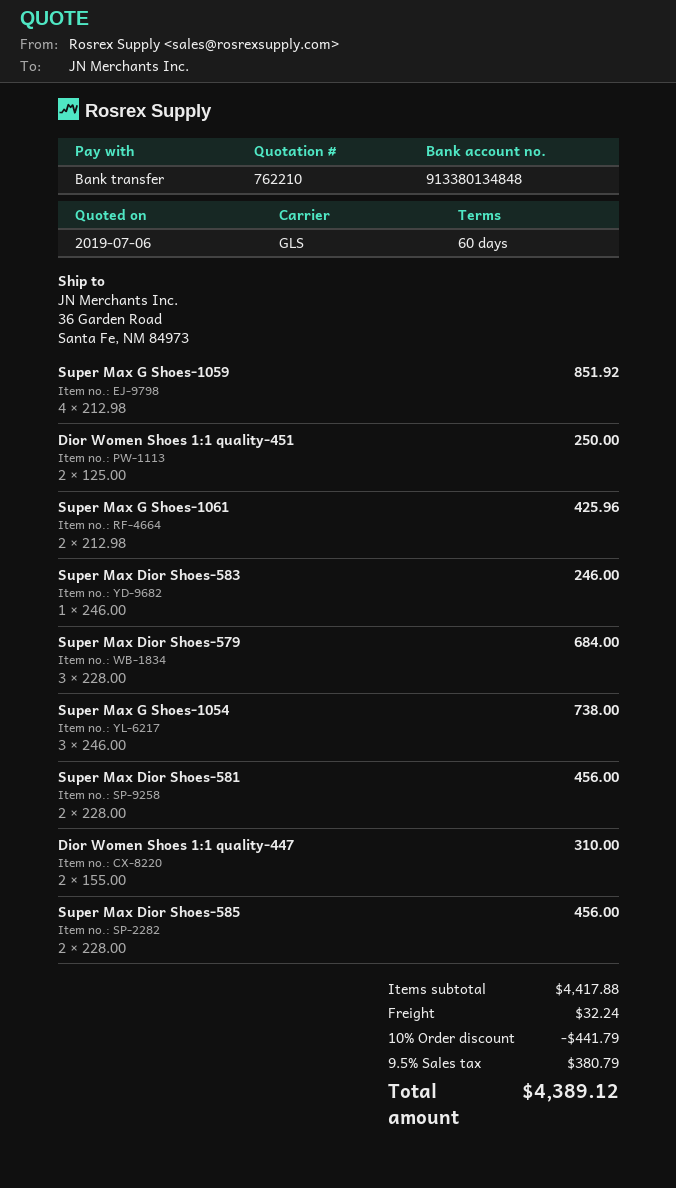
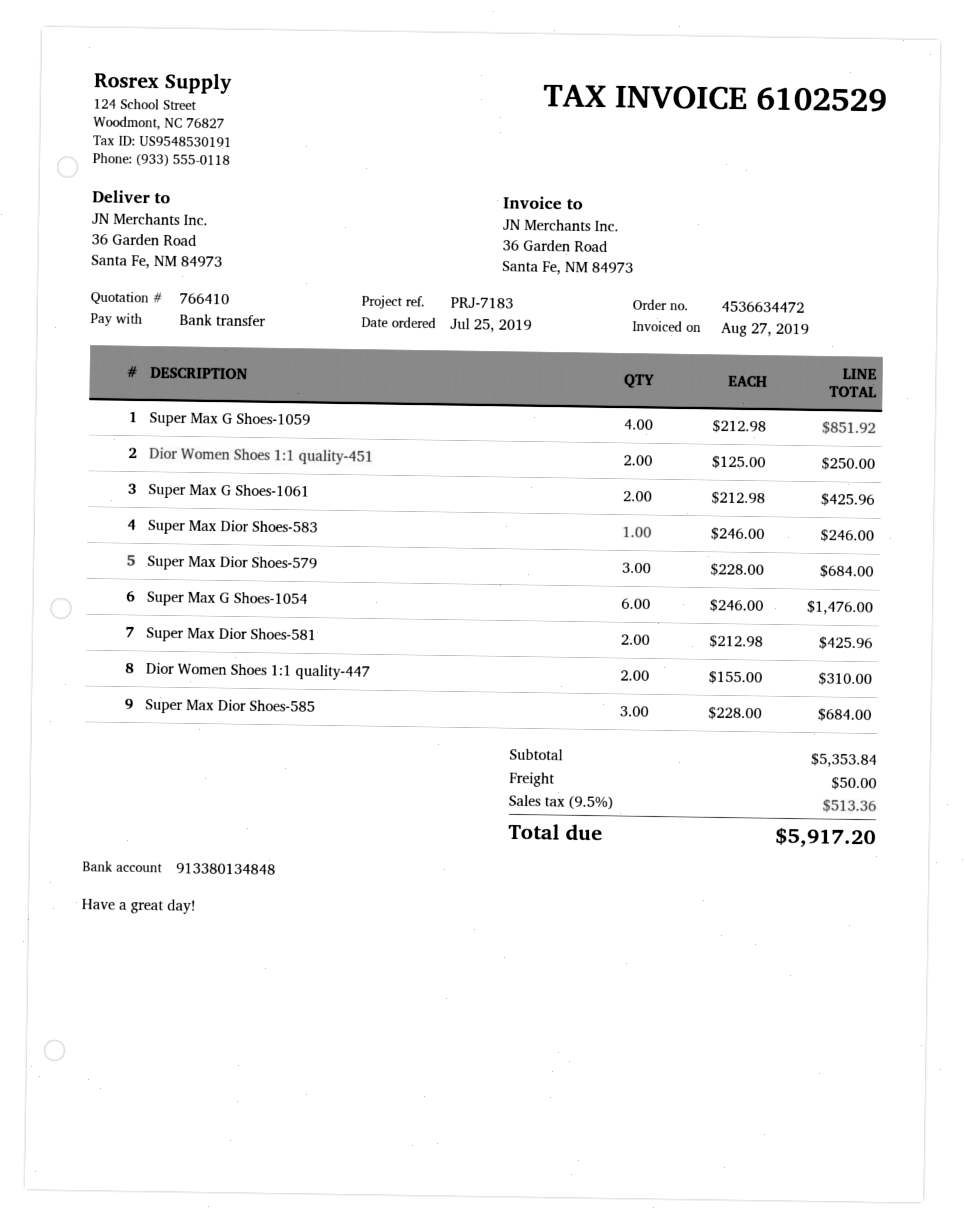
quote number: 762210 -> 766410
Super Max G Shoes-1054: 3 x 246.00 = 738.00 -> 6 x 246.00 = 1476.00
Super Max Dior Shoes-581: 2 x 228.00 = 456.00 -> 2 x 212.98 = 425.96
Super Max Dior Shoes-585: 2 x 228.00 = 456.00 -> 3 x 228.00 = 684.00
subtotal: 4417.88 -> 5353.84
discount: 10% = 441.79 -> none
shipping: 32.24 -> 50.00
tax: 9.5% = 380.79 -> 9.5% = 513.36
total: 4389.12 -> 5917.20

